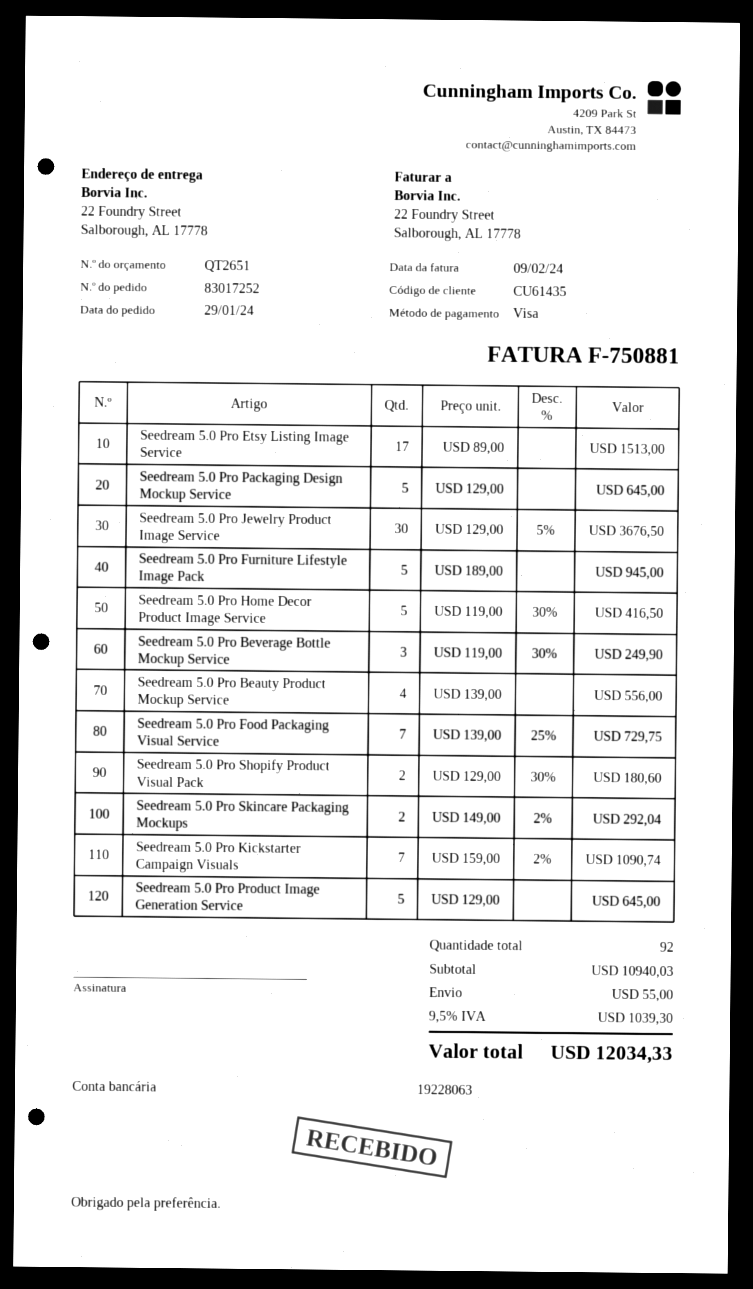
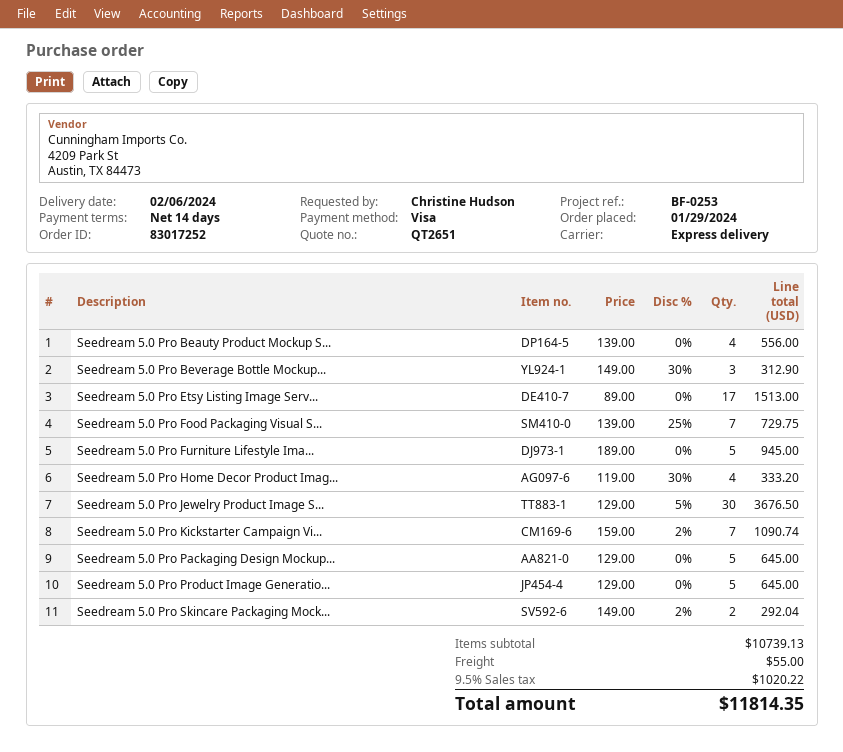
Seedream 5.0 Pro Home Decor Product Image Service: 5 x 119.00 - 30% = 416.50 -> 4 x 119.00 - 30% = 333.20
Seedream 5.0 Pro Beverage Bottle Mockup Service: 3 x 119.00 - 30% = 249.90 -> 3 x 149.00 - 30% = 312.90
Seedream 5.0 Pro Shopify Product Visual Pack: 2 x 129.00 - 30% = 180.60 -> none
subtotal: 10940.03 -> 10739.13
tax: 9.5% = 1039.30 -> 9.5% = 1020.22
total: 12034.33 -> 11814.35

